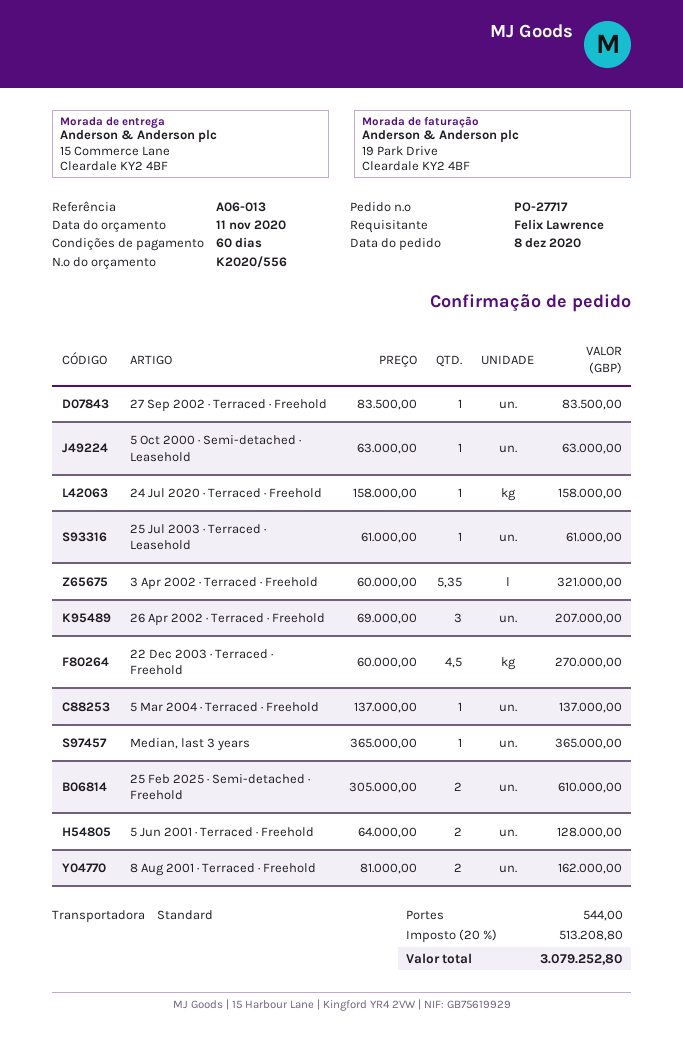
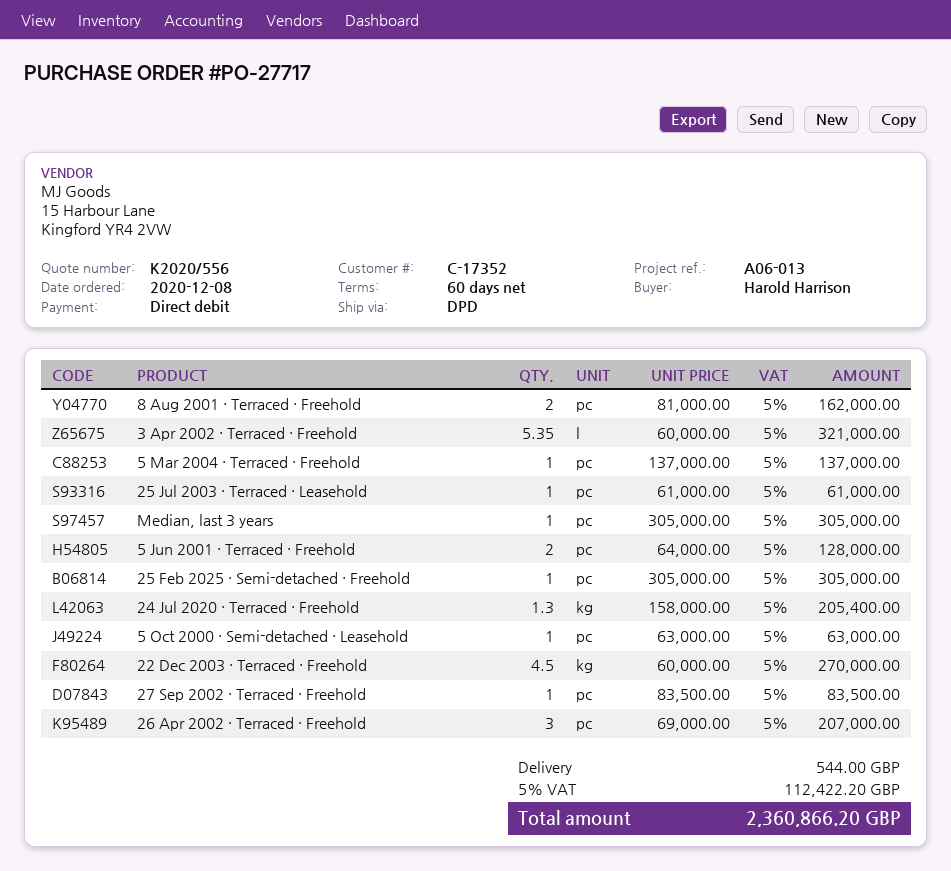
ordered by: Felix Lawrence -> Harold Harrison
shipping method: standard -> DPD
24 Jul 2020 · Terraced · Freehold: 1 x 158000.00 = 158000.00 -> 1.3 x 158000.00 = 205400.00
Median, last 3 years: 1 x 365000.00 = 365000.00 -> 1 x 305000.00 = 305000.00
25 Feb 2025 · Semi-detached · Freehold: 2 x 305000.00 = 610000.00 -> 1 x 305000.00 = 305000.00
tax: 20% = 513208.80 -> 5% = 112422.20
total: 3079252.80 -> 2360866.20

